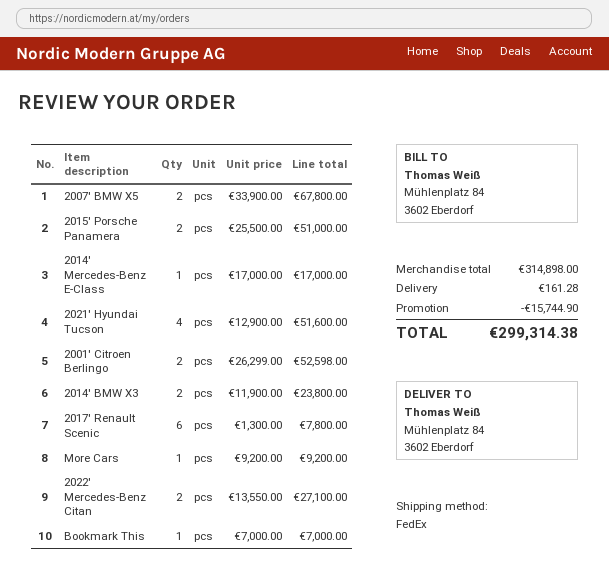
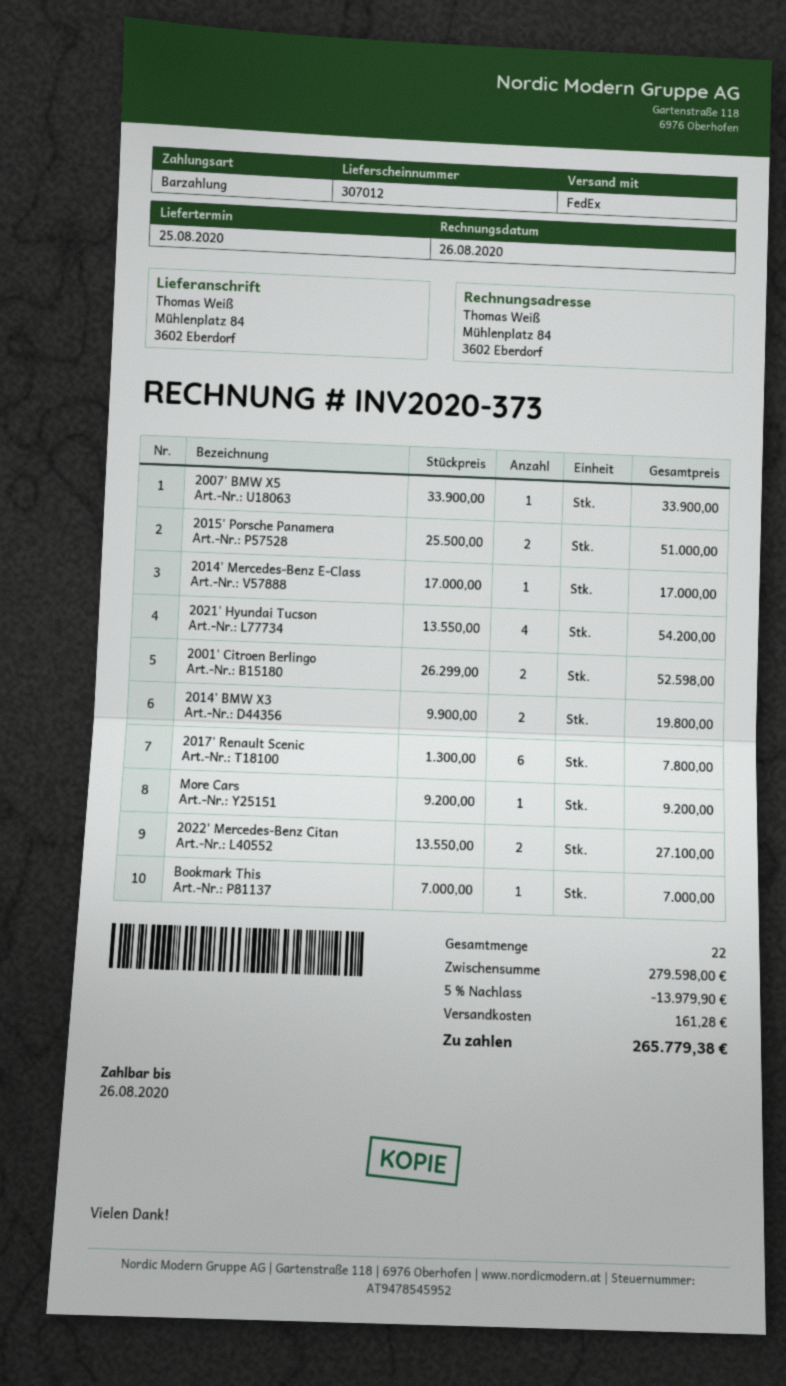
2007' BMW X5: 2 x 33900.00 = 67800.00 -> 1 x 33900.00 = 33900.00
2021' Hyundai Tucson: 4 x 12900.00 = 51600.00 -> 4 x 13550.00 = 54200.00
2014' BMW X3: 2 x 11900.00 = 23800.00 -> 2 x 9900.00 = 19800.00
subtotal: 314898.00 -> 279598.00
discount: 15744.90 -> 13979.90
total: 299314.38 -> 265779.38

